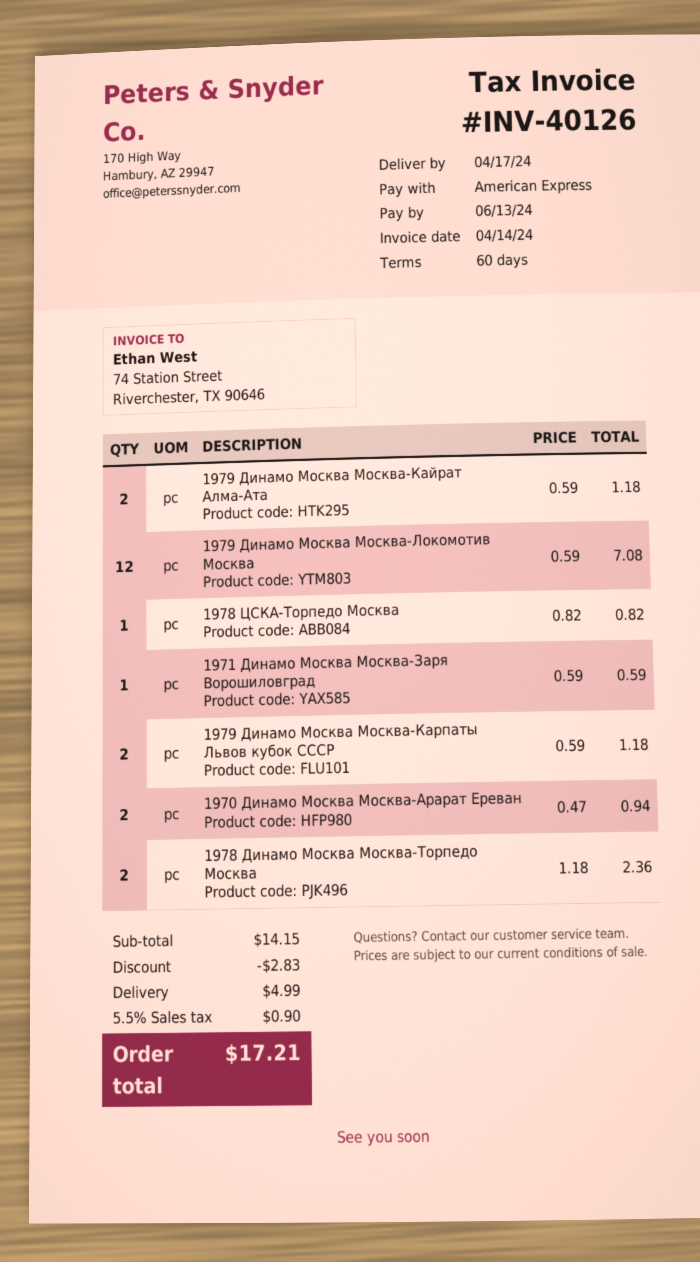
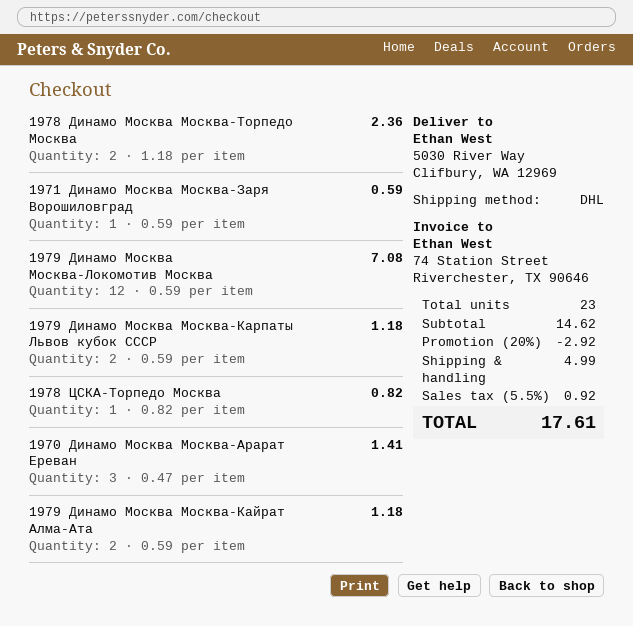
1970 Динамо Москва Москва-Арарат Ереван: 2 x 0.47 = 0.94 -> 3 x 0.47 = 1.41
subtotal: 14.15 -> 14.62
discount: 2.83 -> 2.92
tax: 5.5% = 0.90 -> 5.5% = 0.92
total: 17.21 -> 17.61

